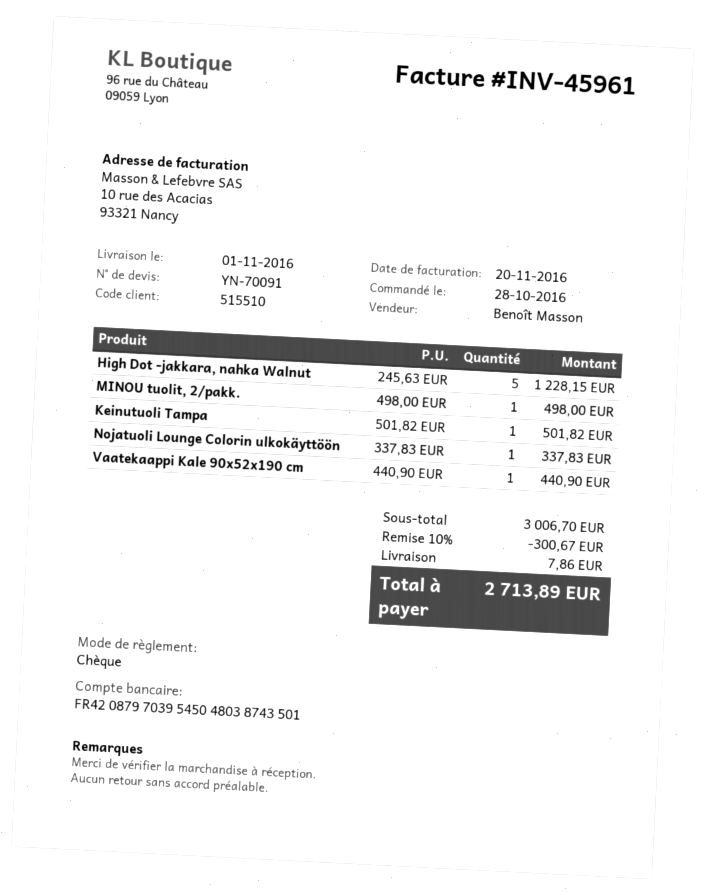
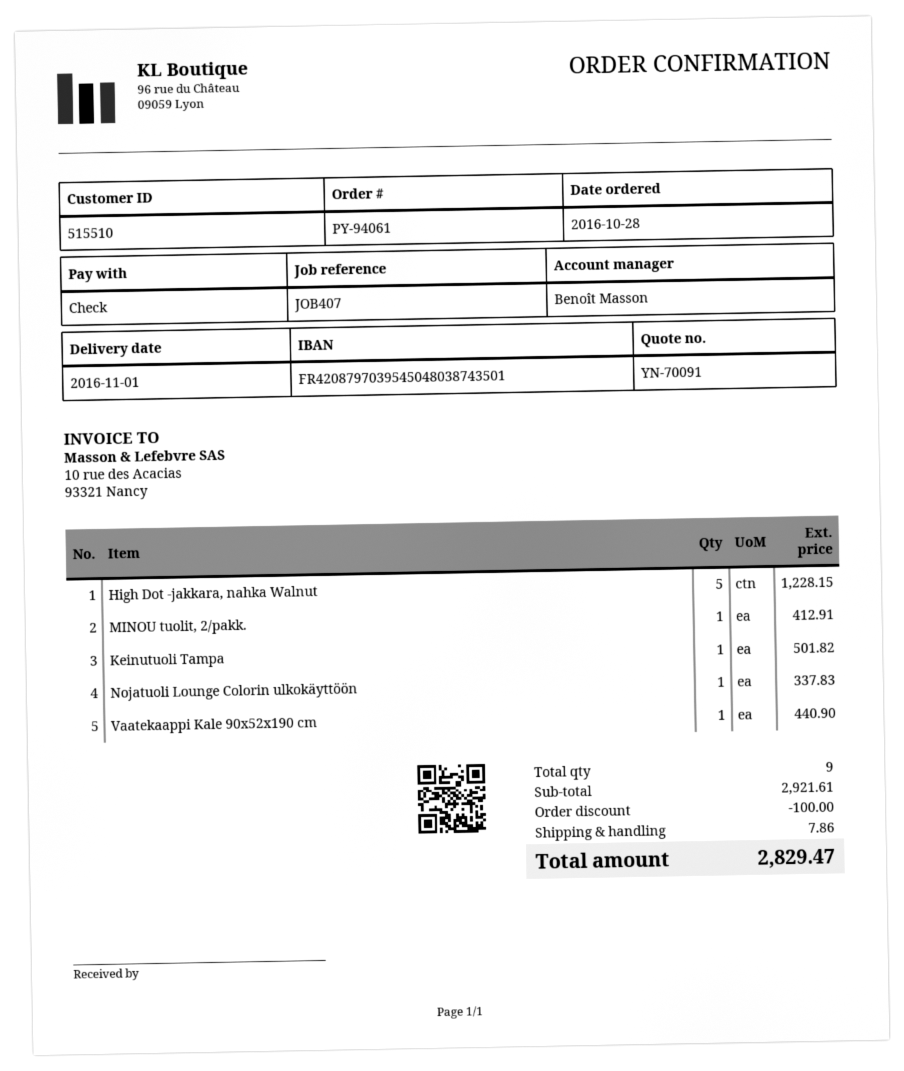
MINOU tuolit, 2/pakk.: 1 for 498.00 -> 1 for 412.91
subtotal: 3006.70 -> 2921.61
discount: 300.67 -> 100.00
total: 2713.89 -> 2829.47

